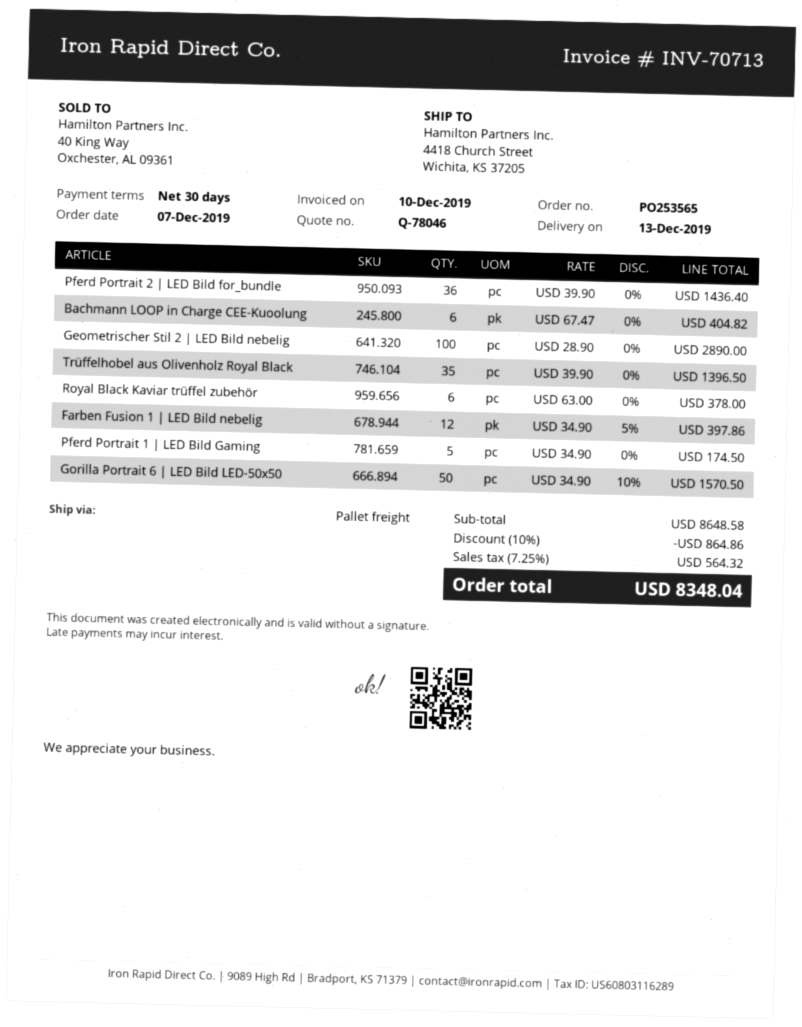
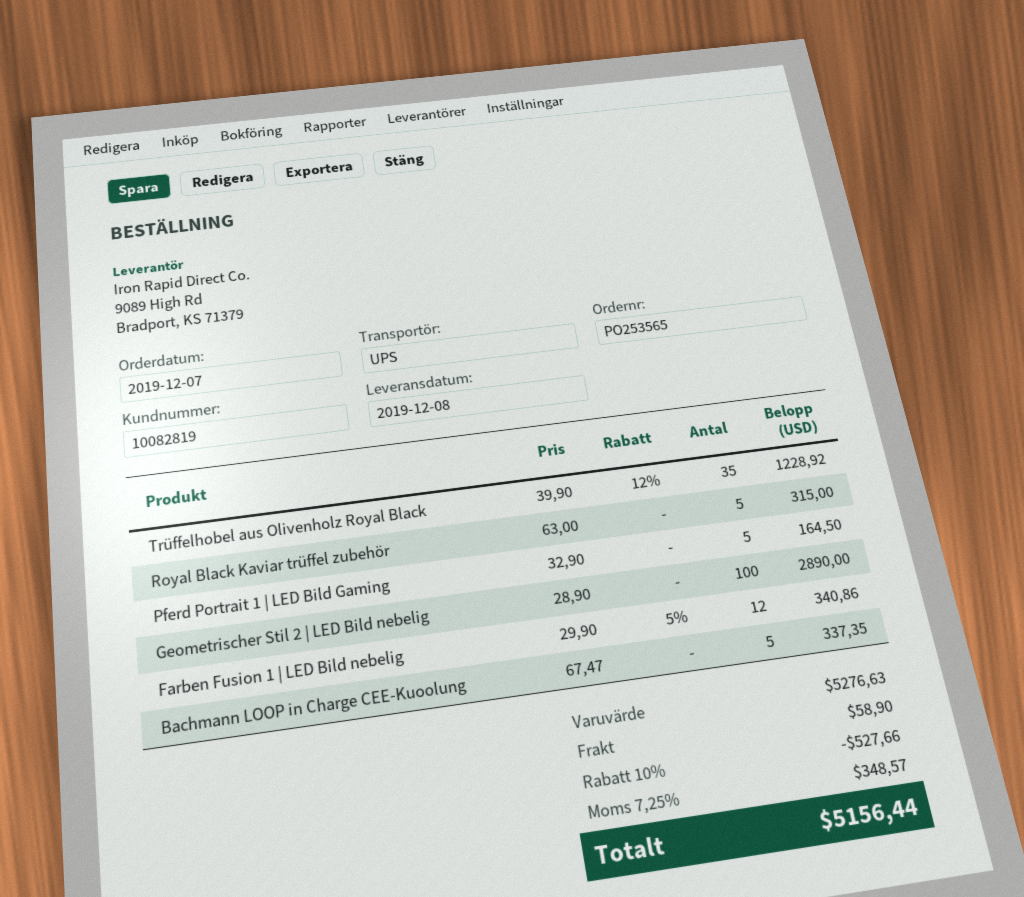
delivery date: 2019-12-13 -> 2019-12-08
shipping method: pallet freight -> UPS
Pferd Portrait 2 | LED Bild for_bundle: 36 x 39.90 = 1436.40 -> none
Bachmann LOOP in Charge CEE-Kuoolung: 6 x 67.47 = 404.82 -> 5 x 67.47 = 337.35
Trüffelhobel aus Olivenholz Royal Black: 35 x 39.90 = 1396.50 -> 35 x 39.90 - 12% = 1228.92
Royal Black Kaviar trüffel zubehör: 6 x 63.00 = 378.00 -> 5 x 63.00 = 315.00
Farben Fusion 1 | LED Bild nebelig: 12 x 34.90 - 5% = 397.86 -> 12 x 29.90 - 5% = 340.86
Pferd Portrait 1 | LED Bild Gaming: 5 x 34.90 = 174.50 -> 5 x 32.90 = 164.50
Gorilla Portrait 6 | LED Bild LED-50x50: 50 x 34.90 - 10% = 1570.50 -> none
subtotal: 8648.58 -> 5276.63
discount: 10% = 864.86 -> 10% = 527.66
shipping: none -> 58.90
tax: 7.25% = 564.32 -> 7.25% = 348.57
total: 8348.04 -> 5156.44

